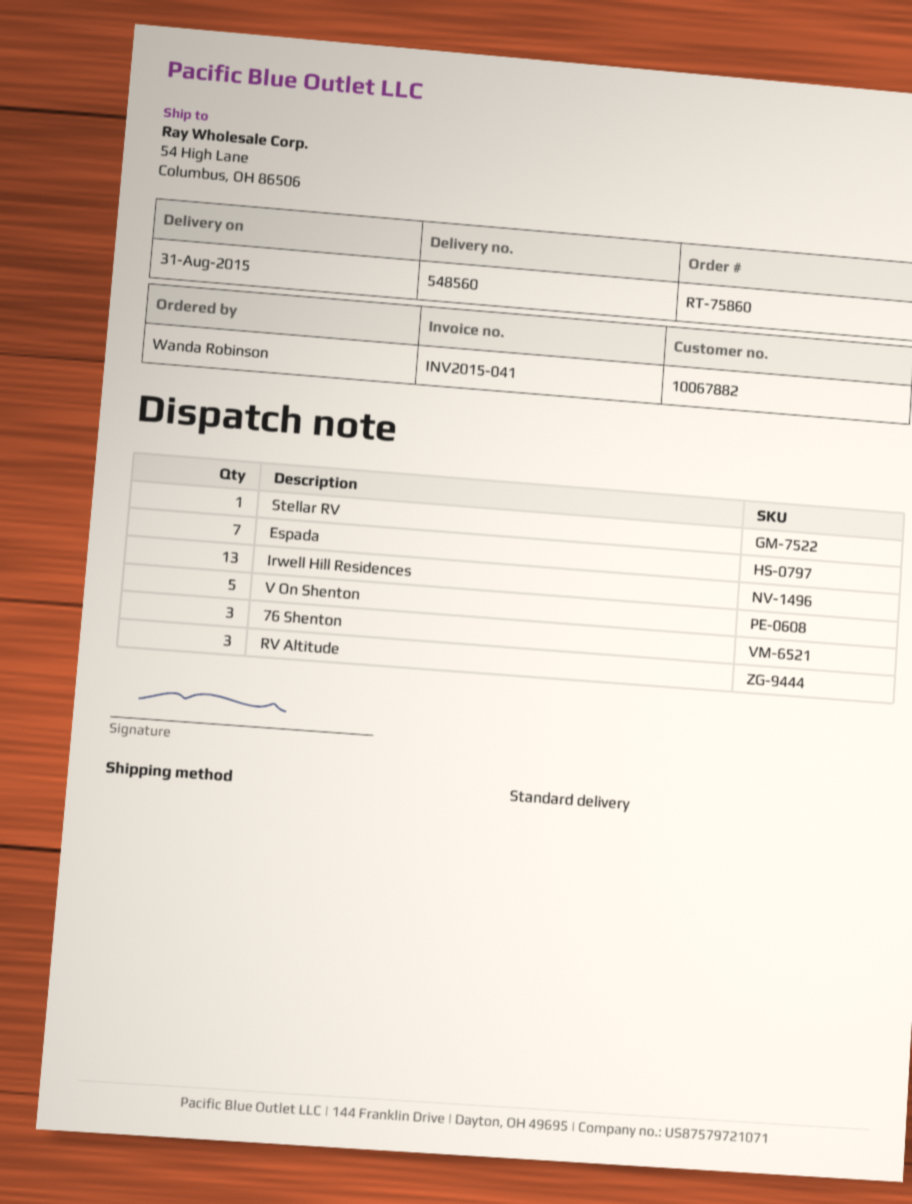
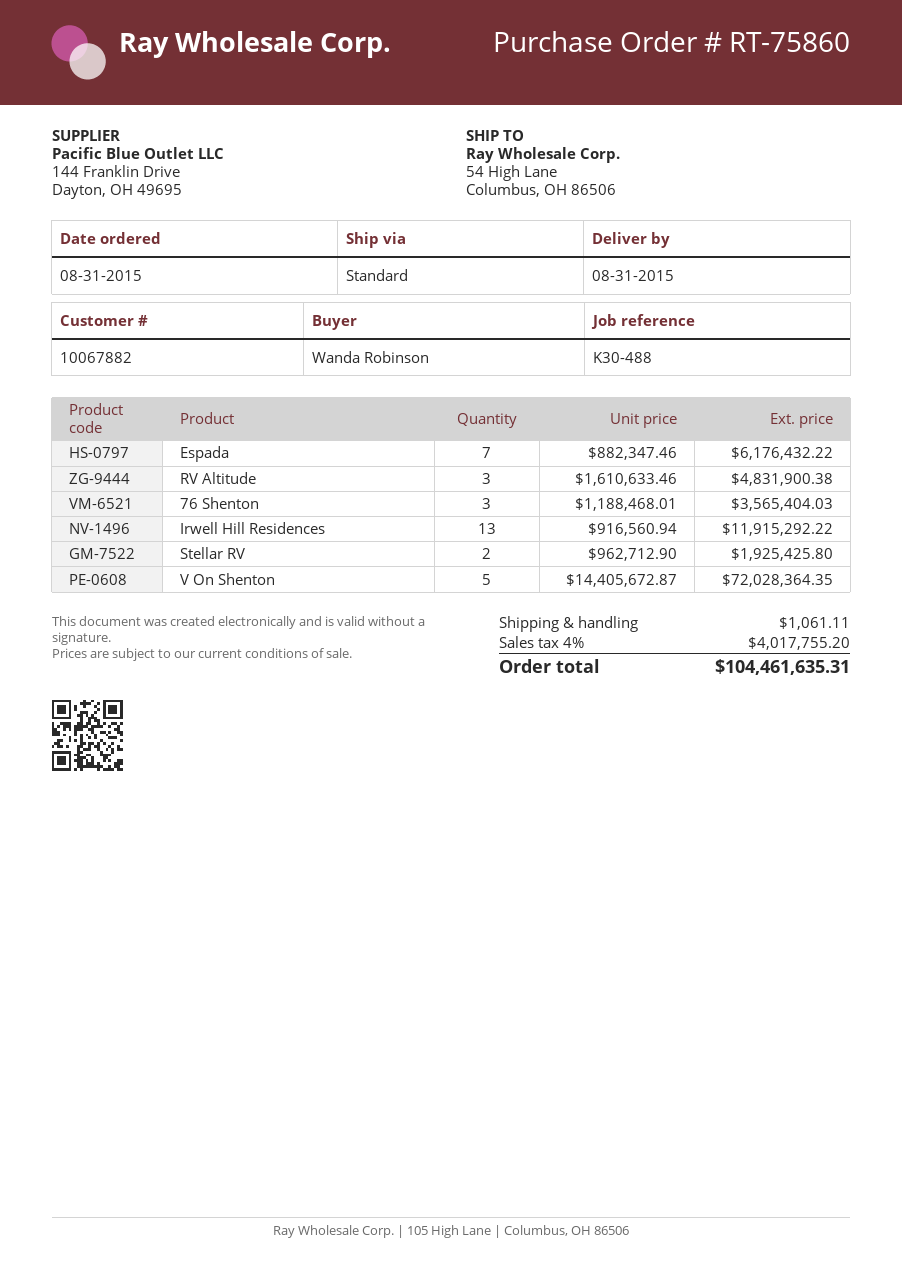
Stellar RV: 1 -> 2

